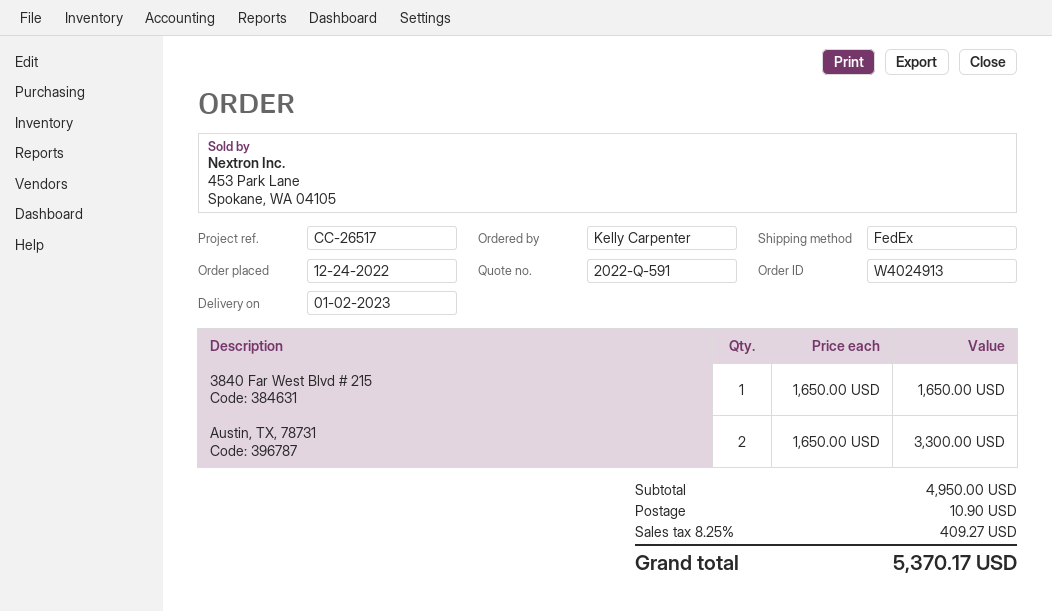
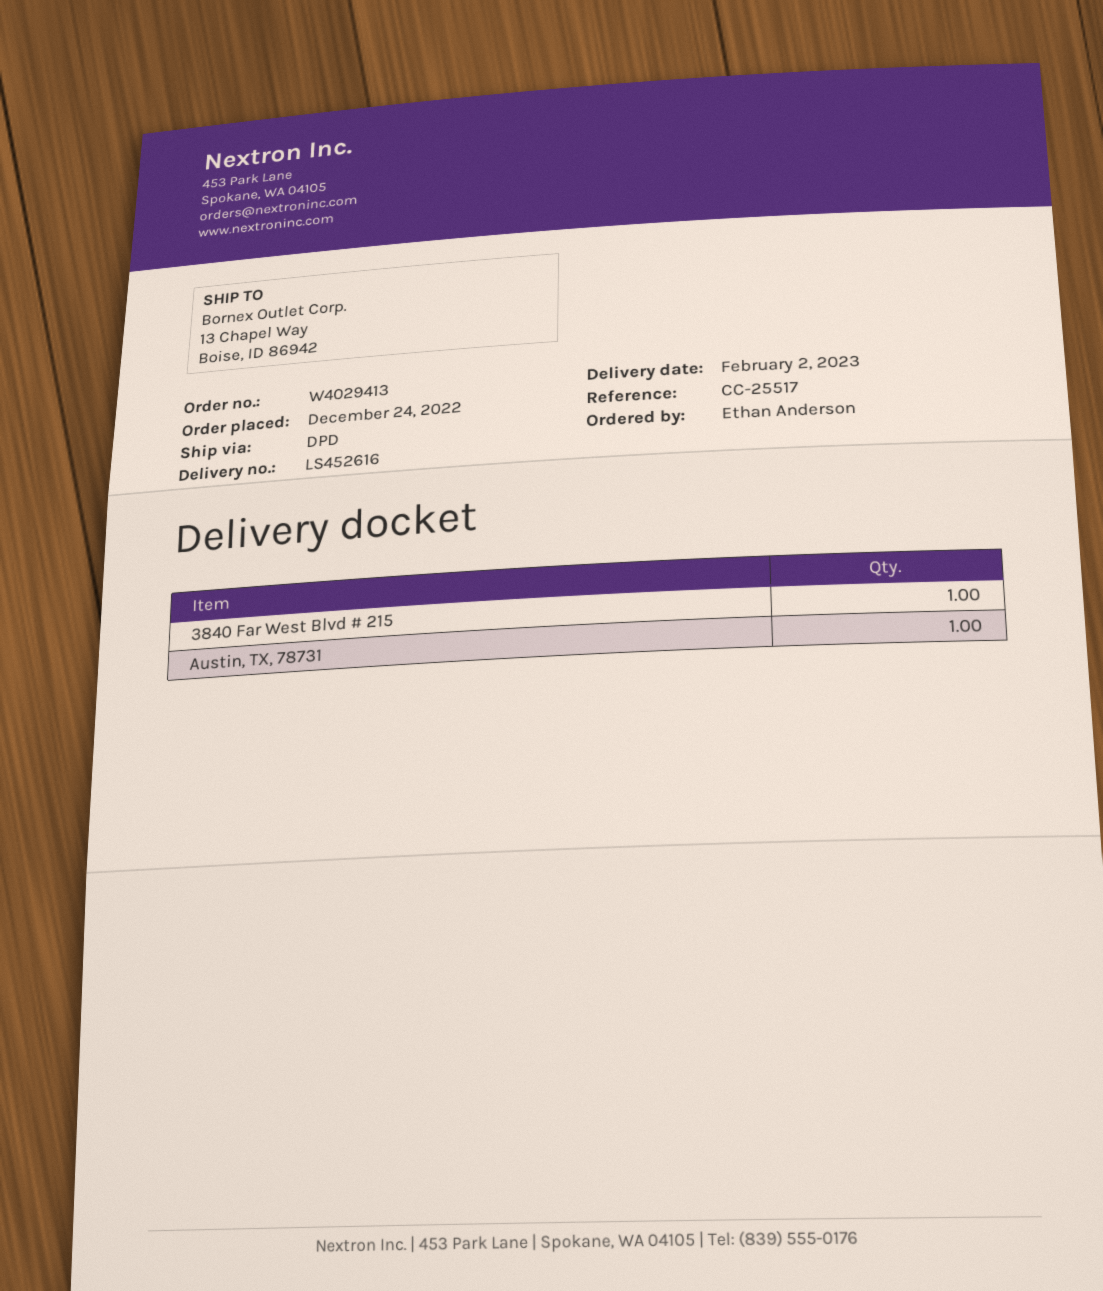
order number: W4024913 -> W4029413
delivery date: 2023-01-02 -> 2023-02-02
reference: CC-26517 -> CC-25517
ordered by: Kelly Carpenter -> Ethan Anderson
shipping method: FedEx -> DPD
Austin, TX, 78731: 2 -> 1

